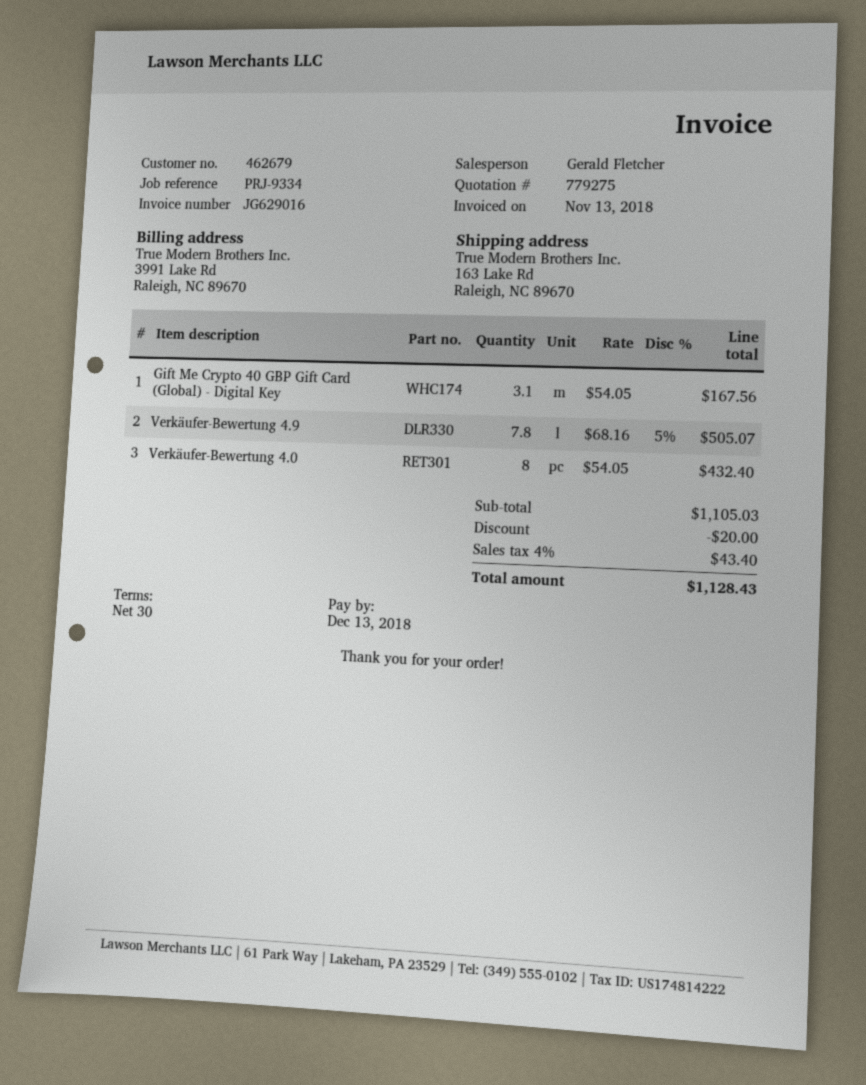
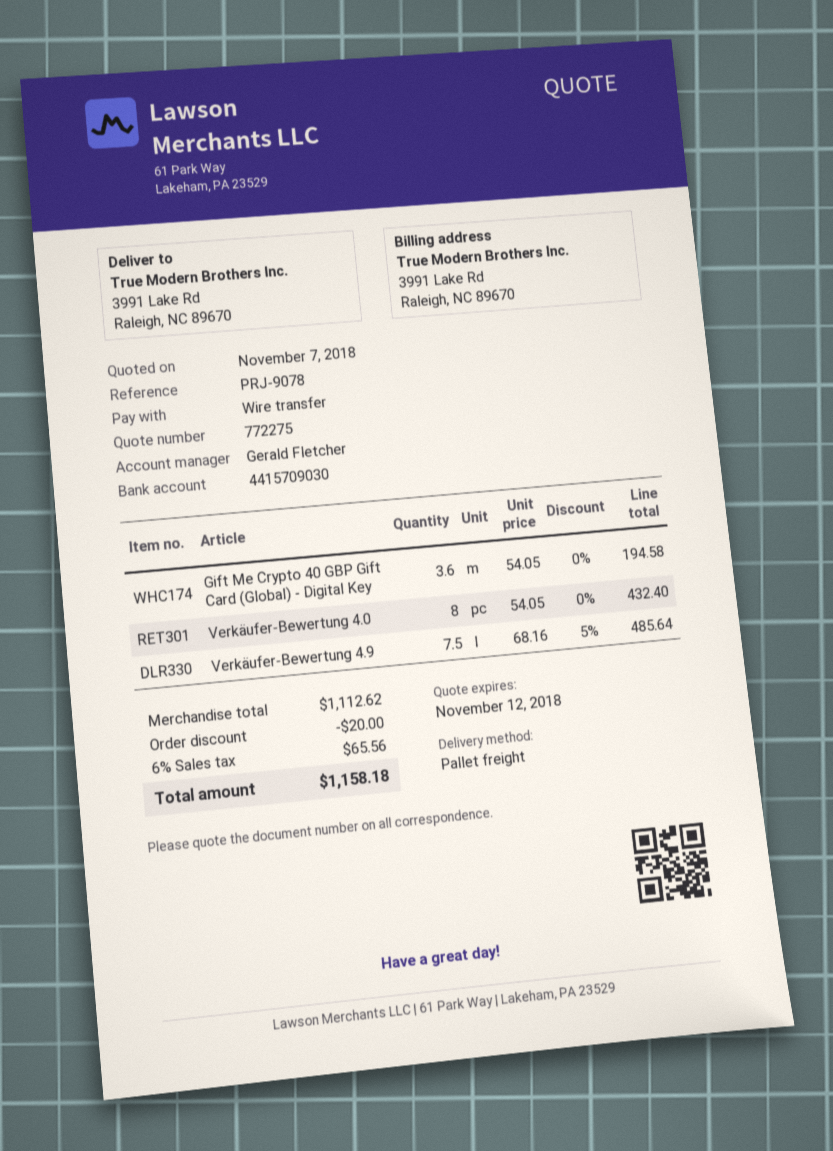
quote number: 779275 -> 772275
reference: PRJ-9334 -> PRJ-9078
ship to: 163 Lake Rd, Raleigh, NC 89670 -> 3991 Lake Rd, Raleigh, NC 89670
Gift Me Crypto 40 GBP Gift Card (Global) - Digital Key: 3.1 x 54.05 = 167.56 -> 3.6 x 54.05 = 194.58
Verkäufer-Bewertung 4.9: 7.8 x 68.16 - 5% = 505.07 -> 7.5 x 68.16 - 5% = 485.64
subtotal: 1105.03 -> 1112.62
tax: 4% = 43.40 -> 6% = 65.56
total: 1128.43 -> 1158.18

